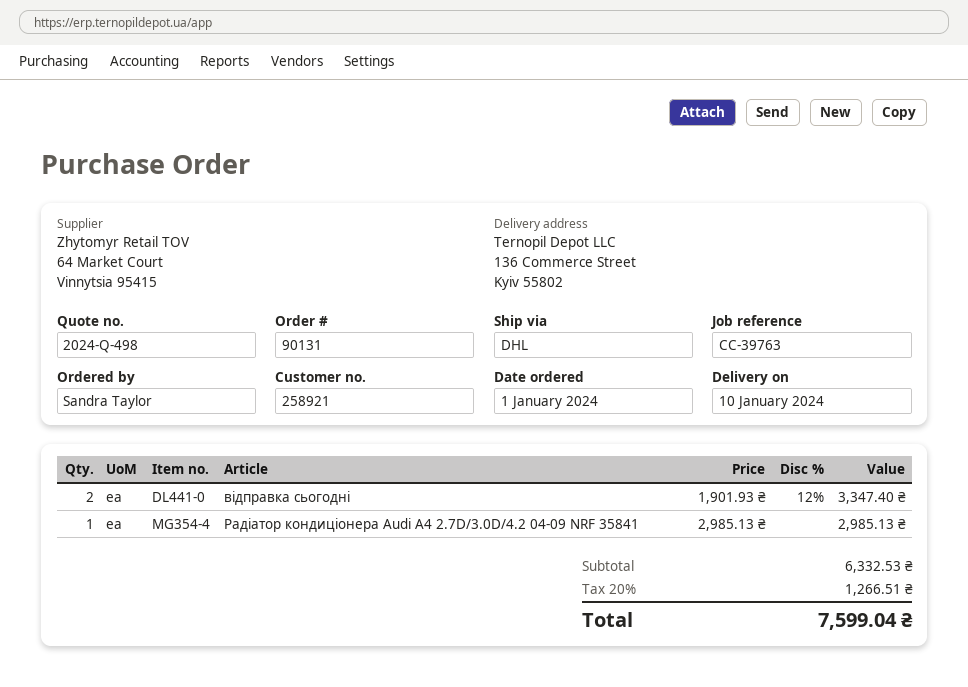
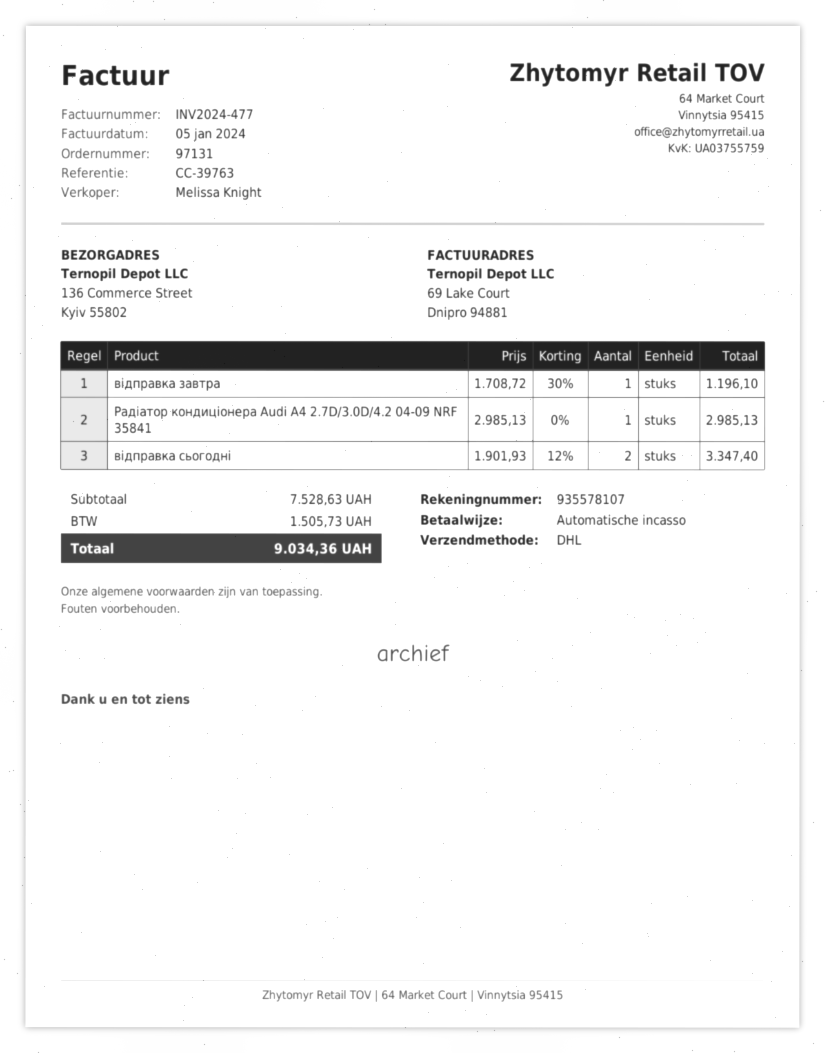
order number: 90131 -> 97131
відправка завтра: none -> 1 x 1708.72 - 30% = 1196.10
subtotal: 6332.53 -> 7528.63
tax: 1266.51 -> 1505.73
total: 7599.04 -> 9034.36

